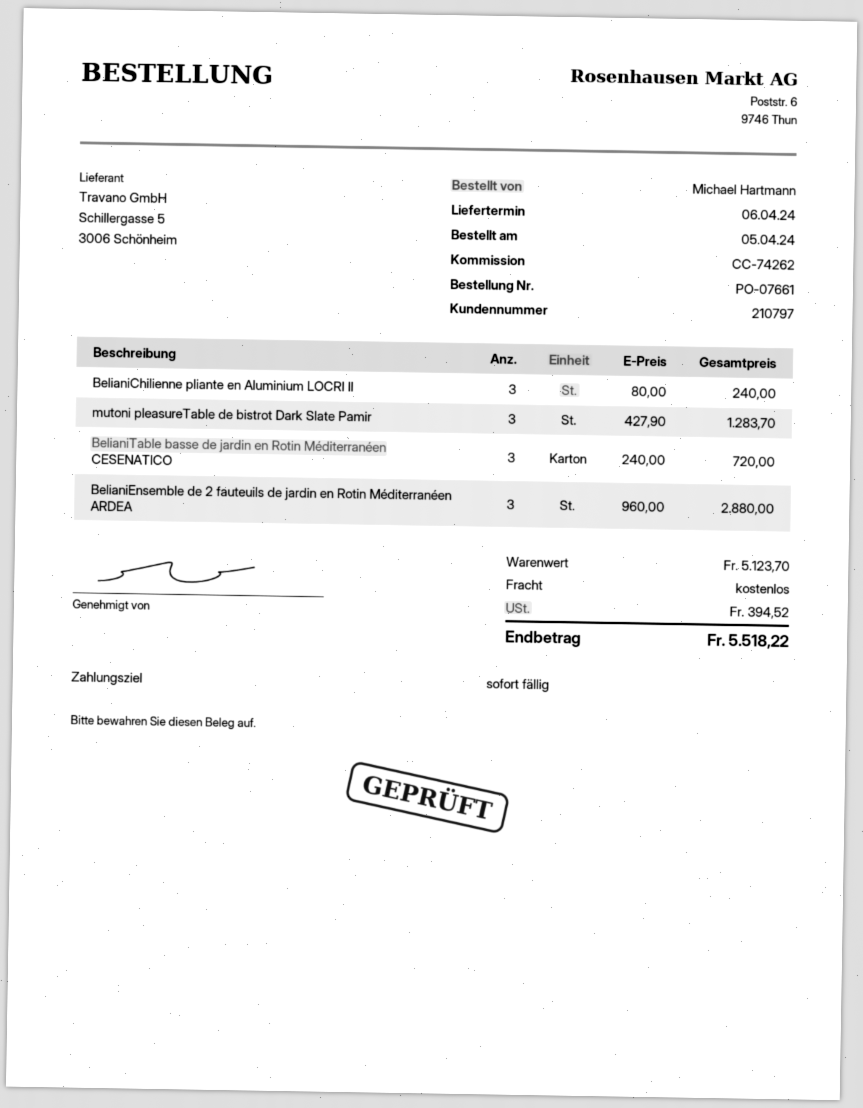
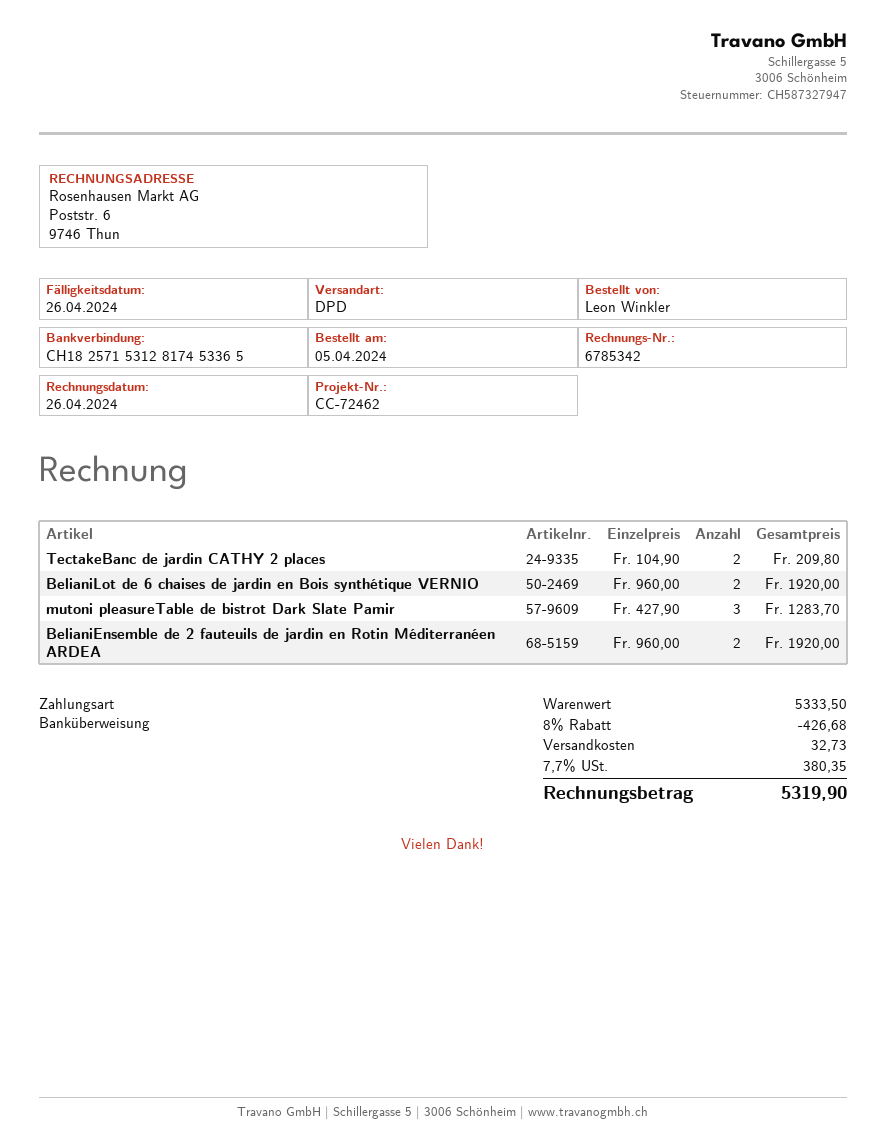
reference: CC-74262 -> CC-72462
ordered by: Michael Hartmann -> Leon Winkler
BelianiChilienne pliante en Aluminium LOCRI II: 3 x 80.00 = 240.00 -> none
BelianiTable basse de jardin en Rotin Méditerranéen CESENATICO: 3 x 240.00 = 720.00 -> none
BelianiEnsemble de 2 fauteuils de jardin en Rotin Méditerranéen ARDEA: 3 x 960.00 = 2880.00 -> 2 x 960.00 = 1920.00
TectakeBanc de jardin CATHY 2 places: none -> 2 x 104.90 = 209.80
BelianiLot de 6 chaises de jardin en Bois synthétique VERNIO: none -> 2 x 960.00 = 1920.00
subtotal: 5123.70 -> 5333.50
discount: none -> 8% = 426.68
shipping: 0.00 -> 32.73
tax: 394.52 -> 380.35
total: 5518.22 -> 5319.90

